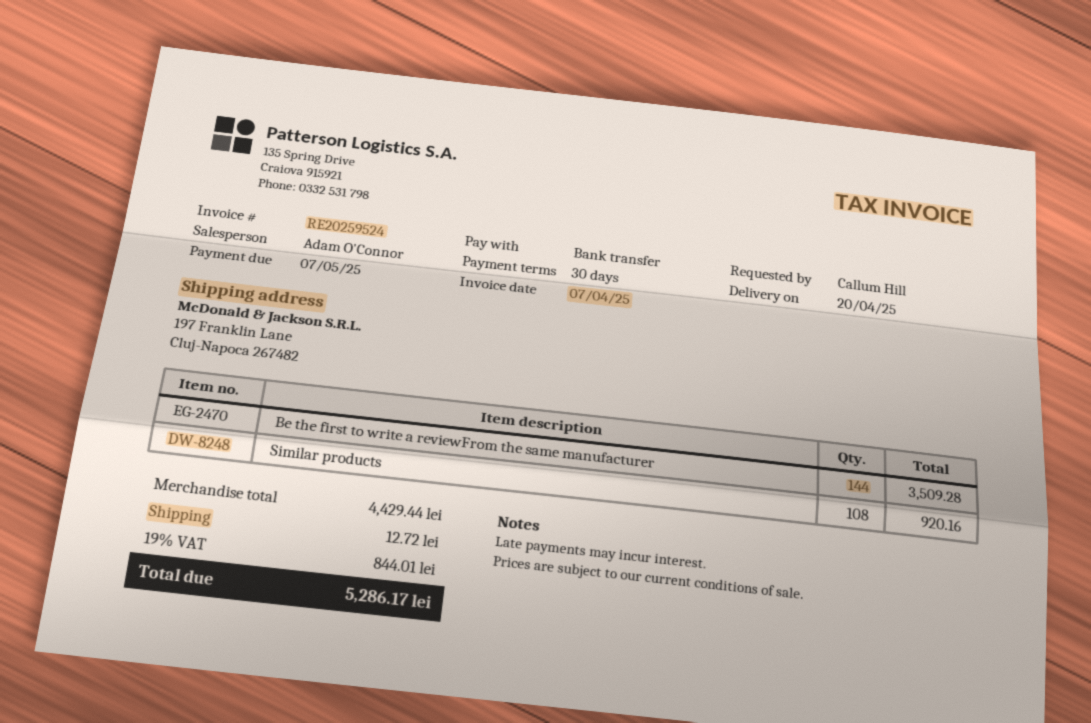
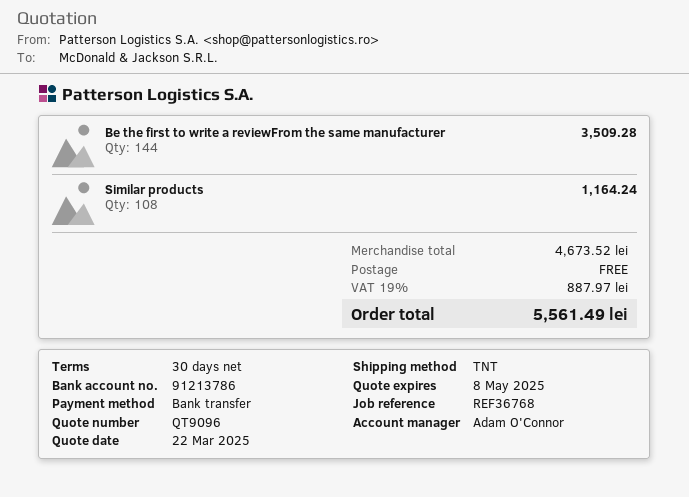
Similar products: 108 for 920.16 -> 108 for 1164.24
subtotal: 4429.44 -> 4673.52
shipping: 12.72 -> 0.00
tax: 19% = 844.01 -> 19% = 887.97
total: 5286.17 -> 5561.49

